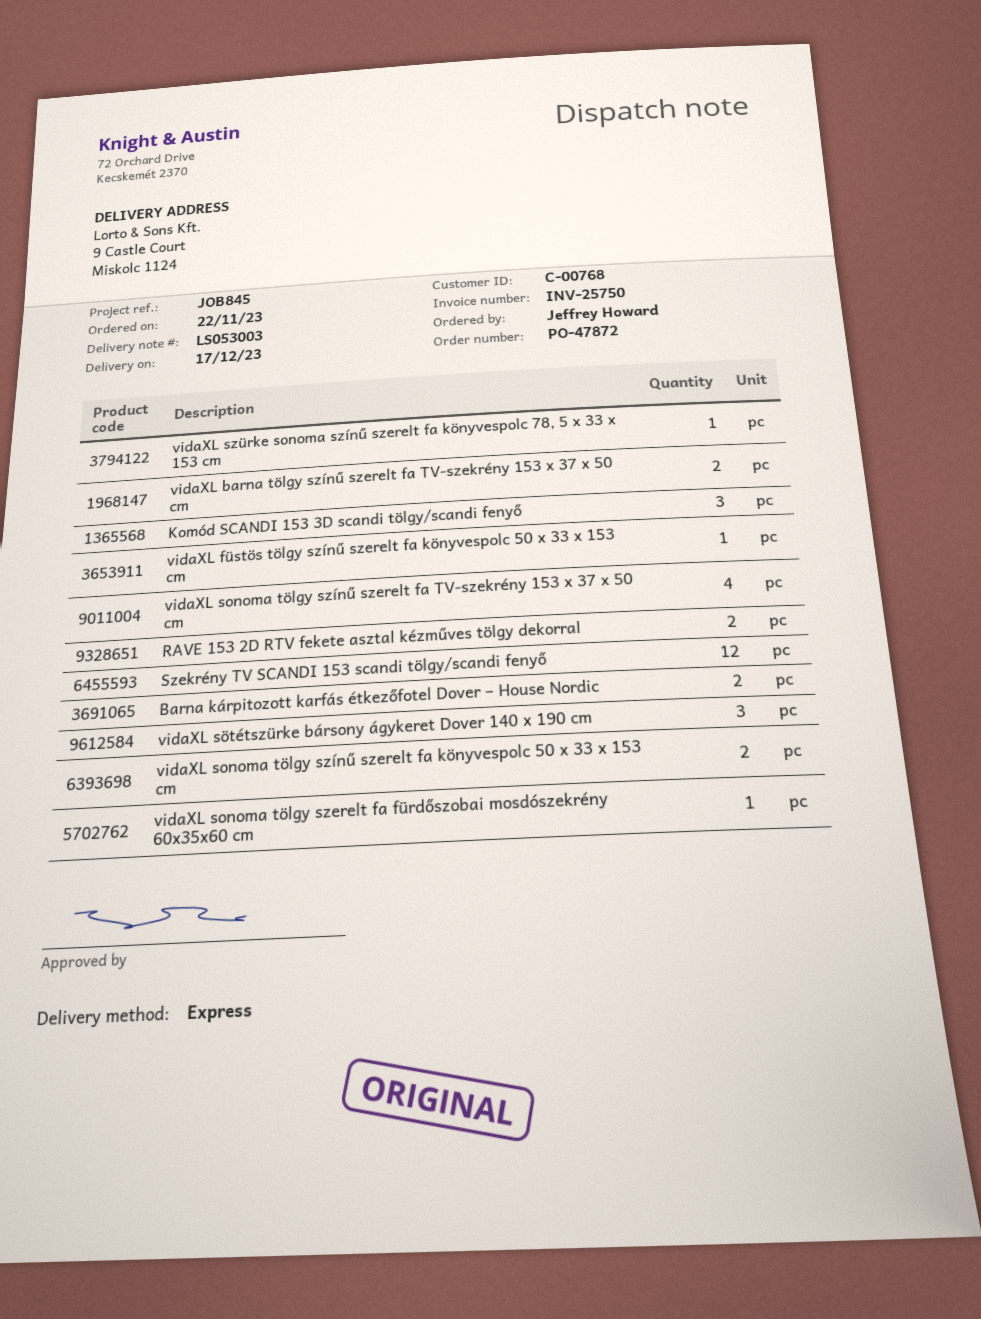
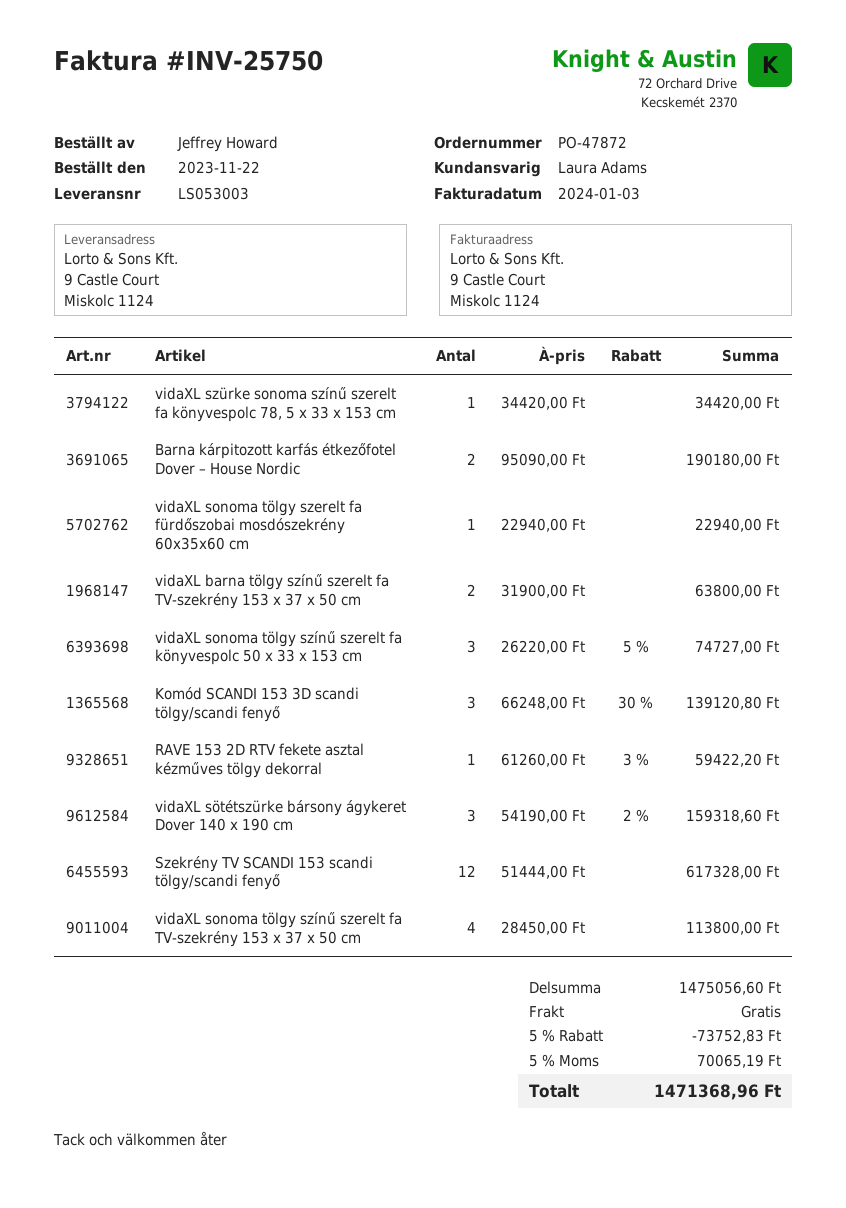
vidaXL füstös tölgy színű szerelt fa könyvespolc 50 x 33 x 153 cm: 1 -> none
RAVE 153 2D RTV fekete asztal kézműves tölgy dekorral: 2 -> 1
vidaXL sonoma tölgy színű szerelt fa könyvespolc 50 x 33 x 153 cm: 2 -> 3

